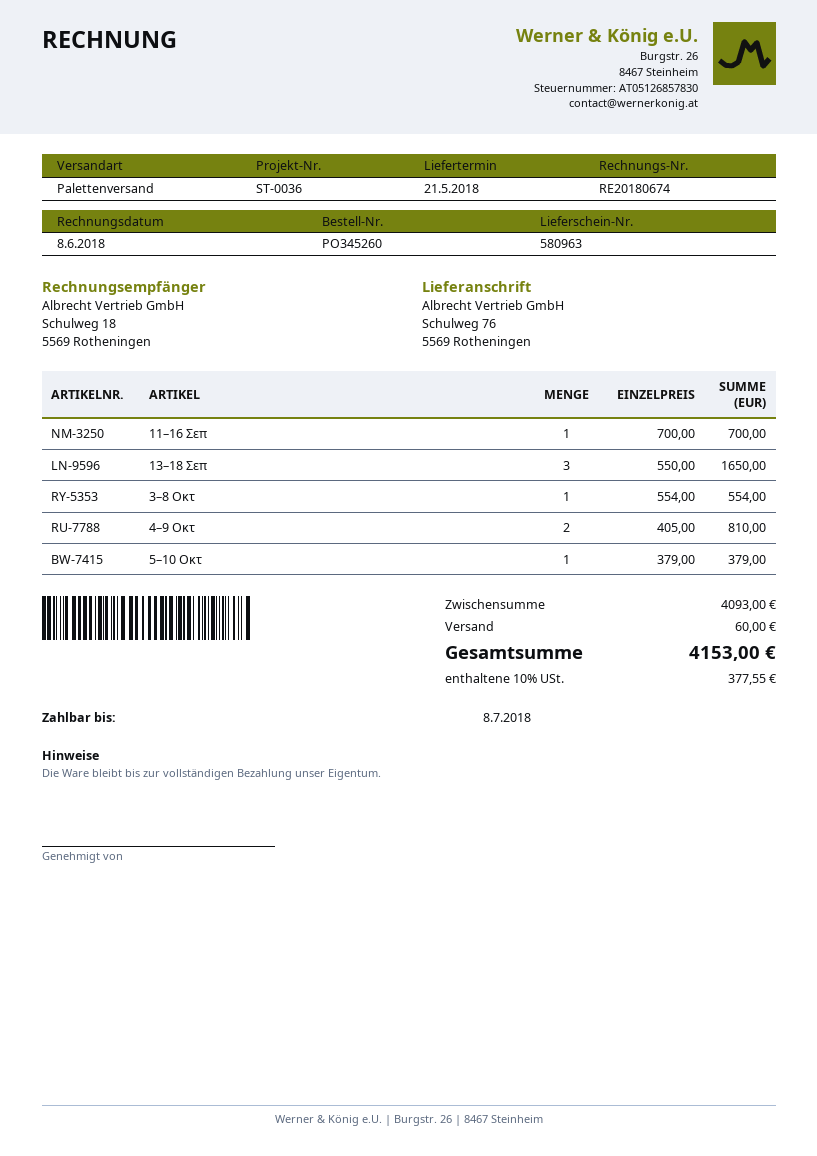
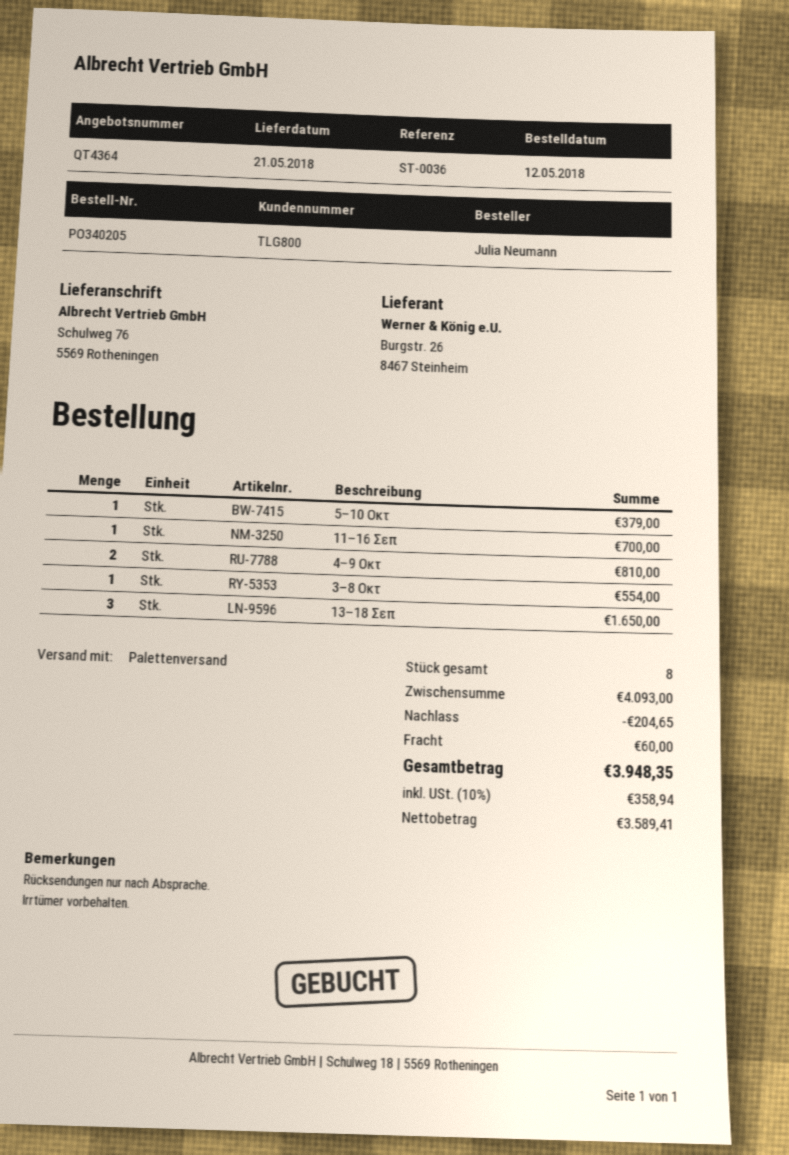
order number: PO345260 -> PO340205
discount: none -> 204.65
tax: 10% = 377.55 -> 10% = 358.94
total: 4153.00 -> 3948.35

